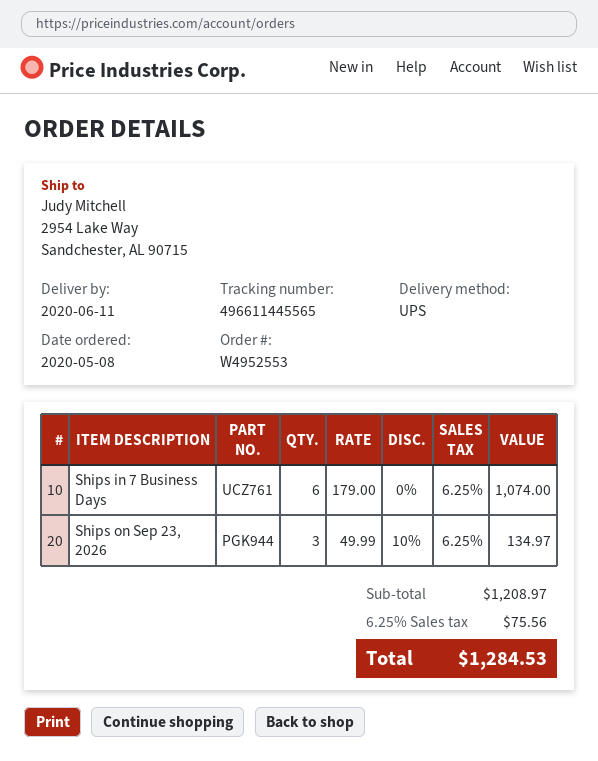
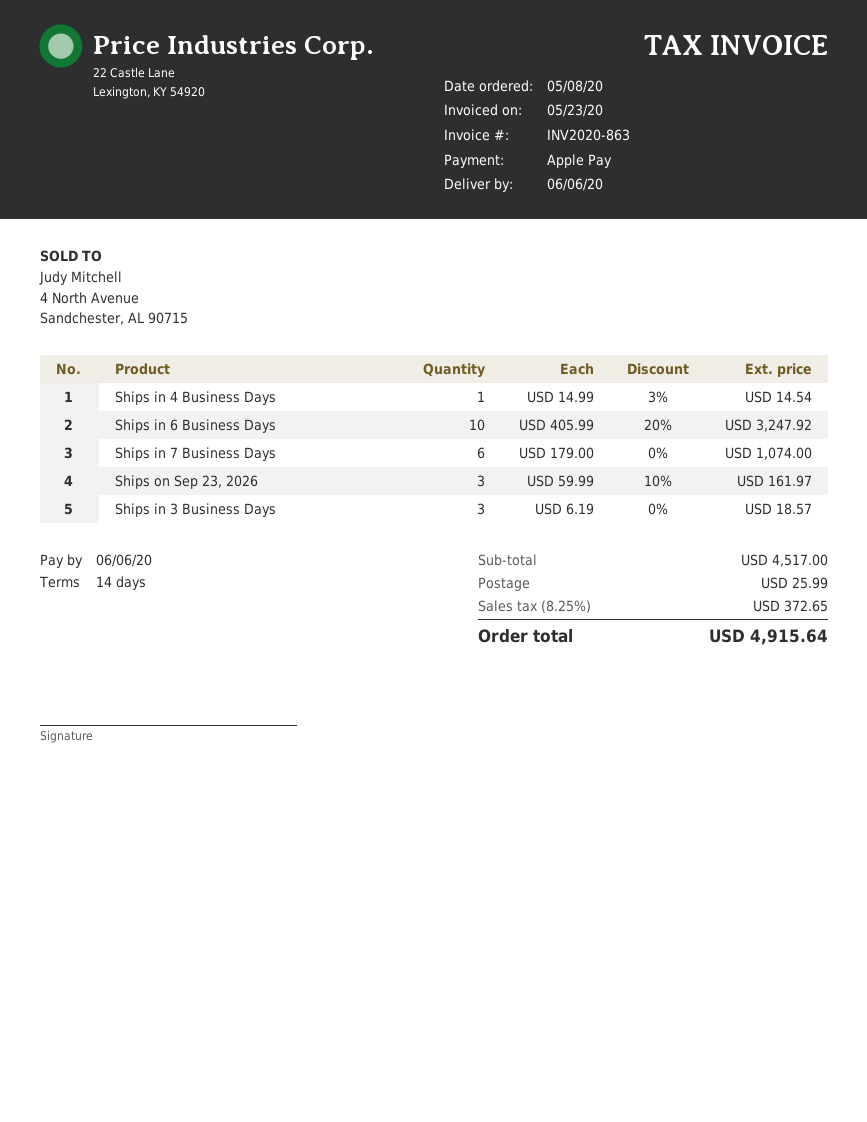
delivery date: 2020-06-11 -> 2020-06-06
Ships on Sep 23, 2026: 3 x 49.99 - 10% = 134.97 -> 3 x 59.99 - 10% = 161.97
Ships in 4 Business Days: none -> 1 x 14.99 - 3% = 14.54
Ships in 6 Business Days: none -> 10 x 405.99 - 20% = 3247.92
Ships in 3 Business Days: none -> 3 x 6.19 = 18.57
subtotal: 1208.97 -> 4517.00
shipping: none -> 25.99
tax: 6.25% = 75.56 -> 8.25% = 372.65
total: 1284.53 -> 4915.64

